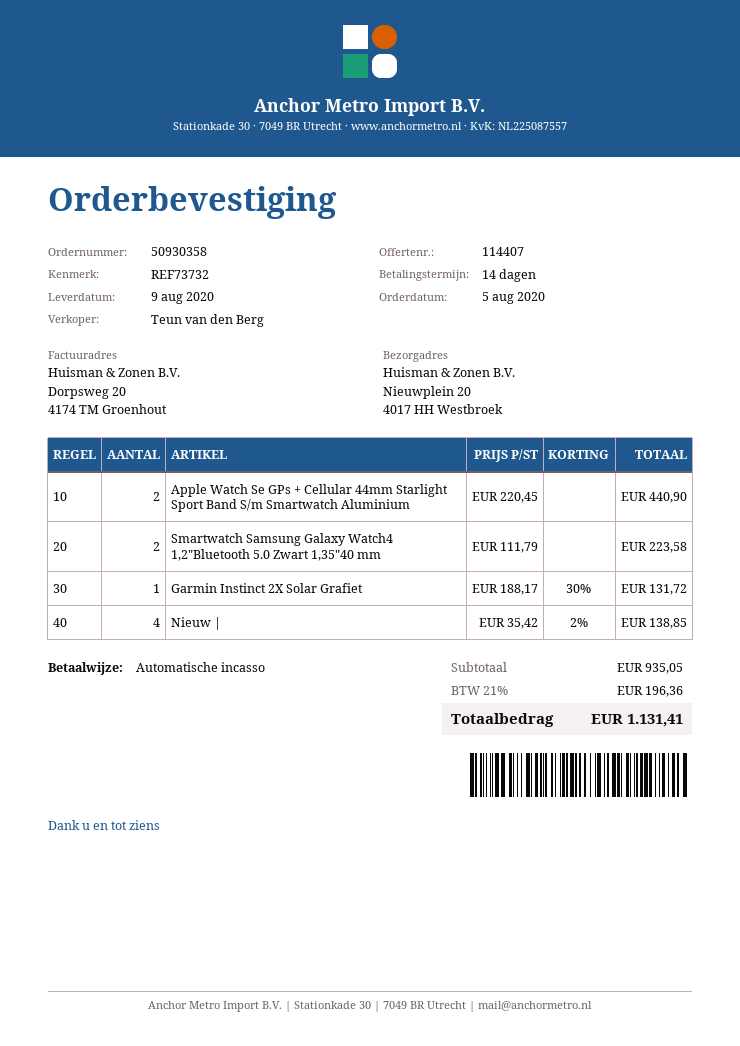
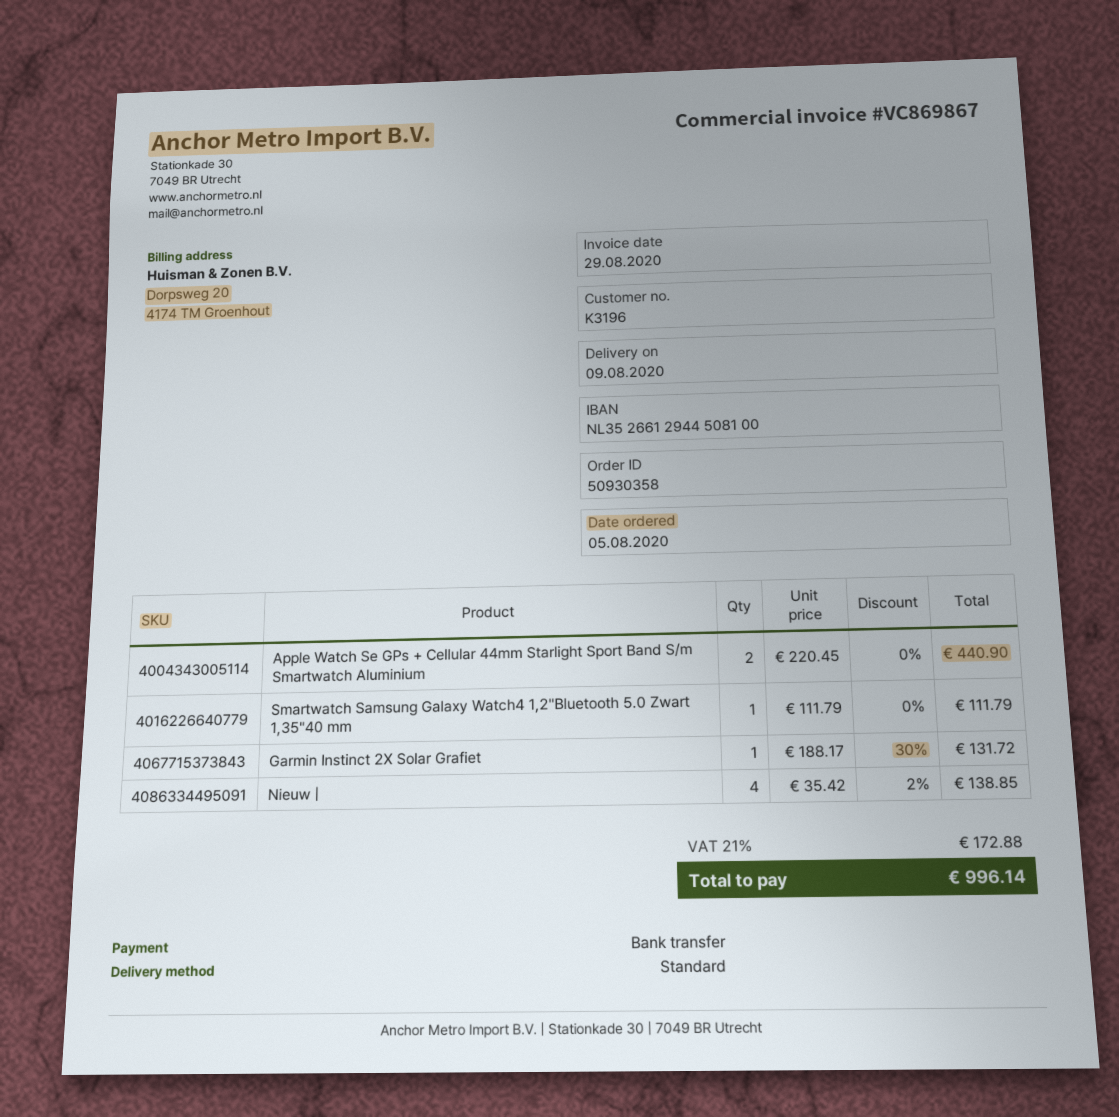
payment method: direct debit -> bank transfer
Smartwatch Samsung Galaxy Watch4 1,2"Bluetooth 5.0 Zwart 1,35"40 mm: 2 x 111.79 = 223.58 -> 1 x 111.79 = 111.79
tax: 21% = 196.36 -> 21% = 172.88
total: 1131.41 -> 996.14

